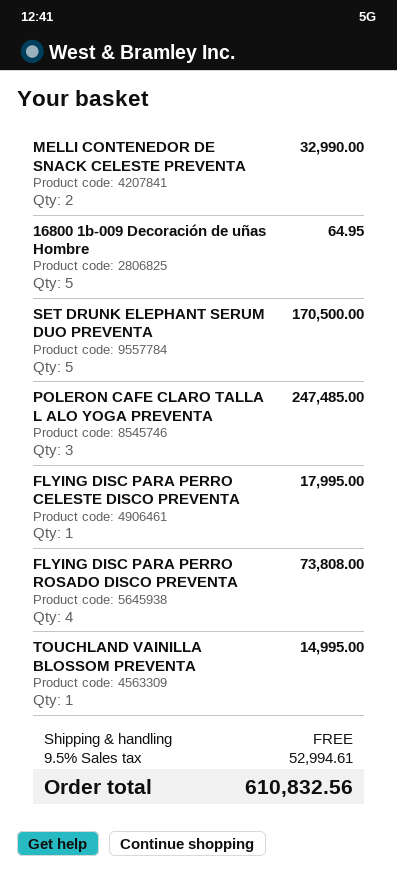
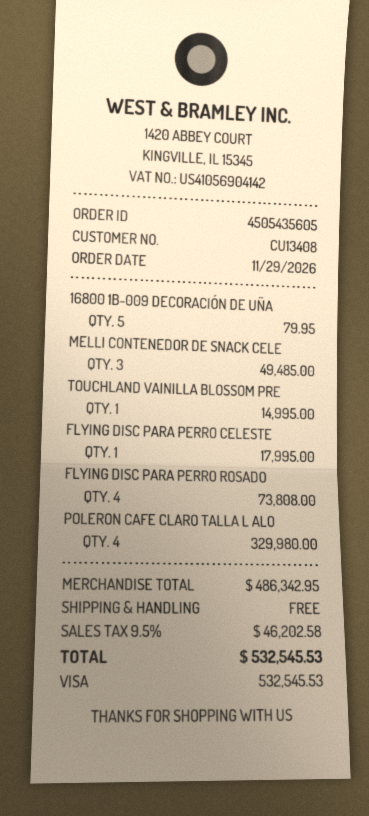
MELLI CONTENEDOR DE SNACK CELESTE PREVENTA: 2 for 32990.00 -> 3 for 49485.00
16800 1b-009 Decoración de uñas Hombre: 5 for 64.95 -> 5 for 79.95
SET DRUNK ELEPHANT SERUM DUO PREVENTA: 5 for 170500.00 -> none
POLERON CAFE CLARO TALLA L ALO YOGA PREVENTA: 3 for 247485.00 -> 4 for 329980.00
tax: 9.5% = 52994.61 -> 9.5% = 46202.58
total: 610832.56 -> 532545.53

